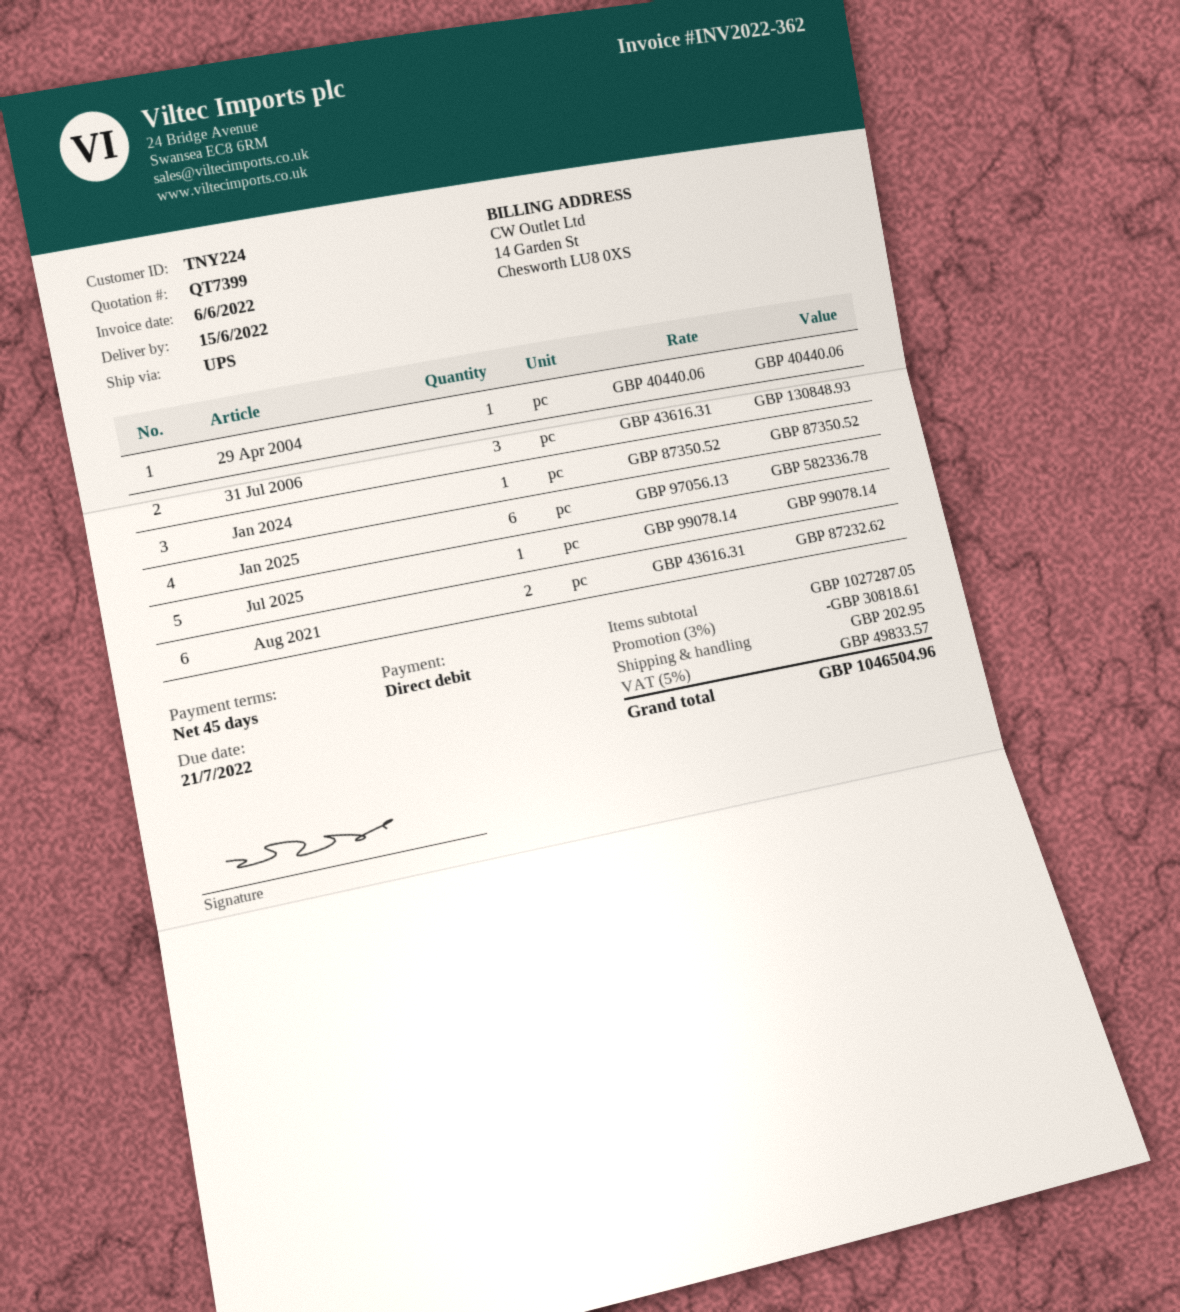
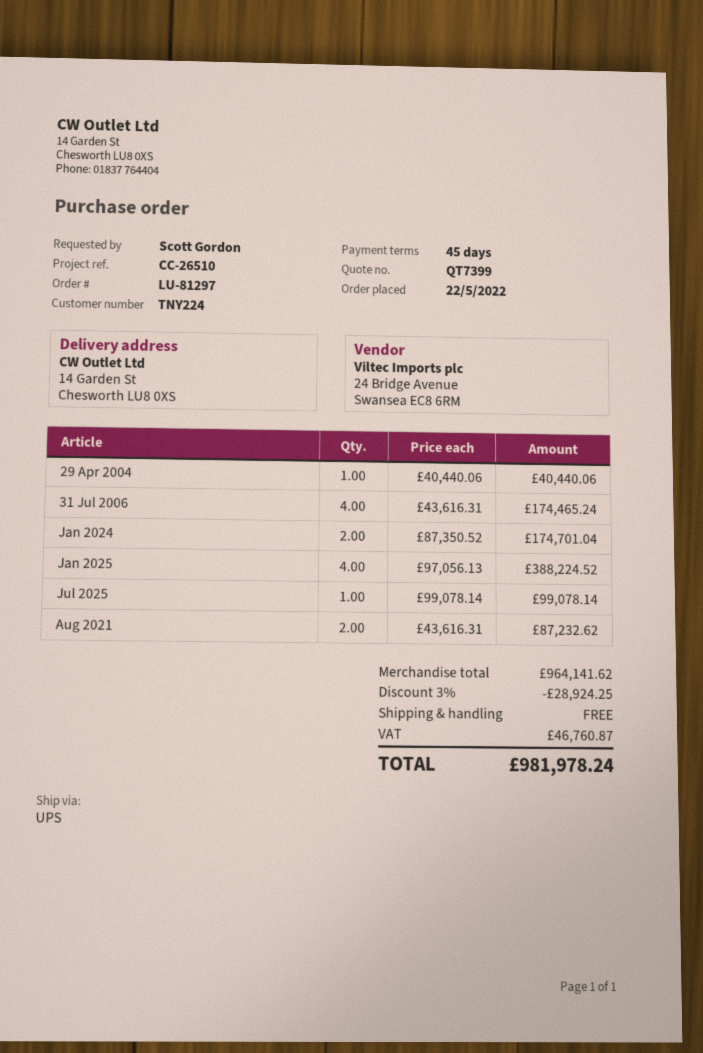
31 Jul 2006: 3 x 43616.31 = 130848.93 -> 4 x 43616.31 = 174465.24
Jan 2024: 1 x 87350.52 = 87350.52 -> 2 x 87350.52 = 174701.04
Jan 2025: 6 x 97056.13 = 582336.78 -> 4 x 97056.13 = 388224.52
subtotal: 1027287.05 -> 964141.62
discount: 3% = 30818.61 -> 3% = 28924.25
shipping: 202.95 -> 0.00
tax: 49833.57 -> 46760.87
total: 1046504.96 -> 981978.24

